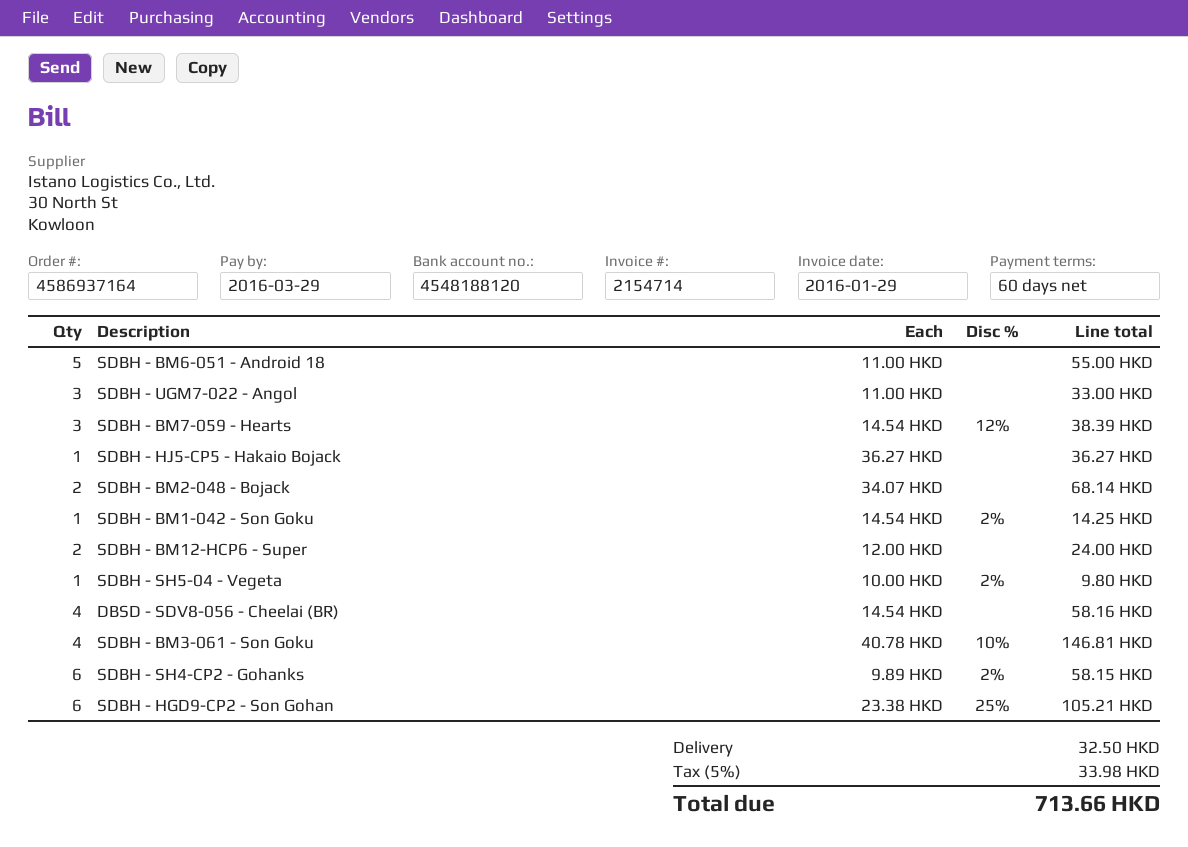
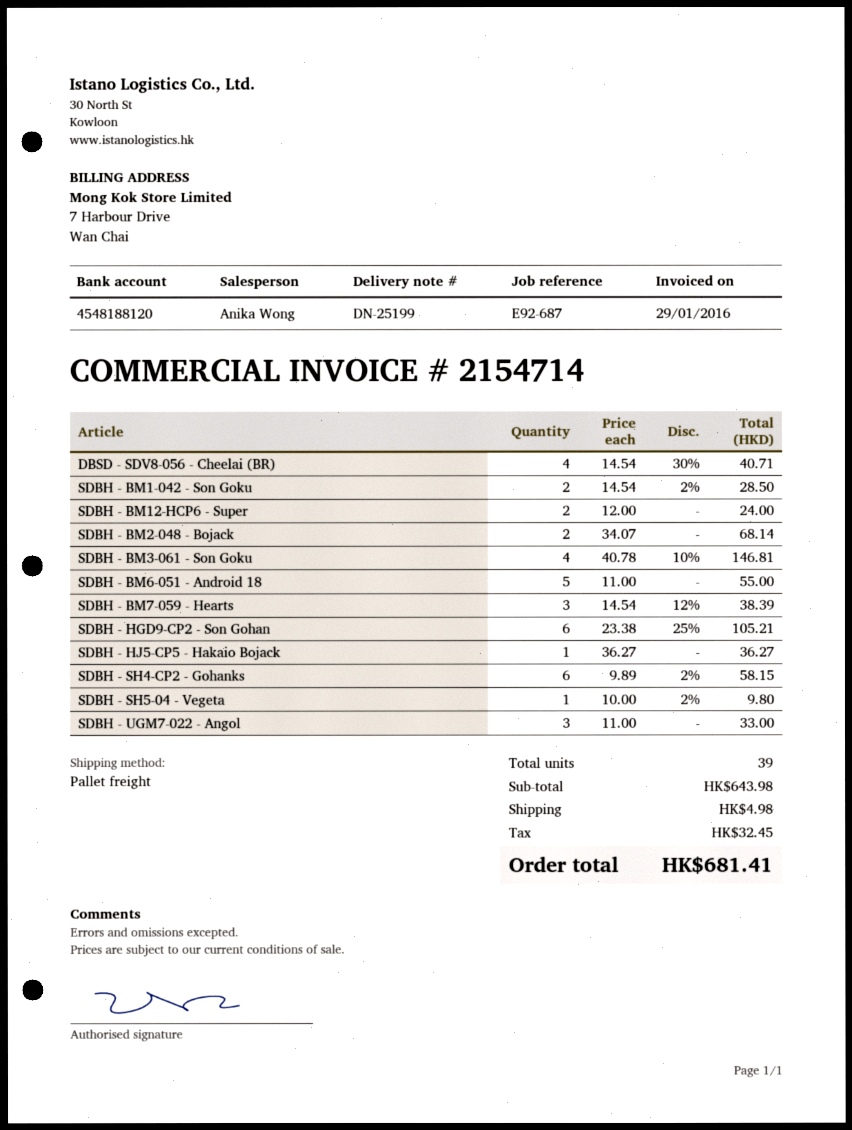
SDBH - BM1-042 - Son Goku: 1 x 14.54 - 2% = 14.25 -> 2 x 14.54 - 2% = 28.50
DBSD - SDV8-056 - Cheelai (BR): 4 x 14.54 = 58.16 -> 4 x 14.54 - 30% = 40.71
shipping: 32.50 -> 4.98
tax: 33.98 -> 32.45
total: 713.66 -> 681.41

